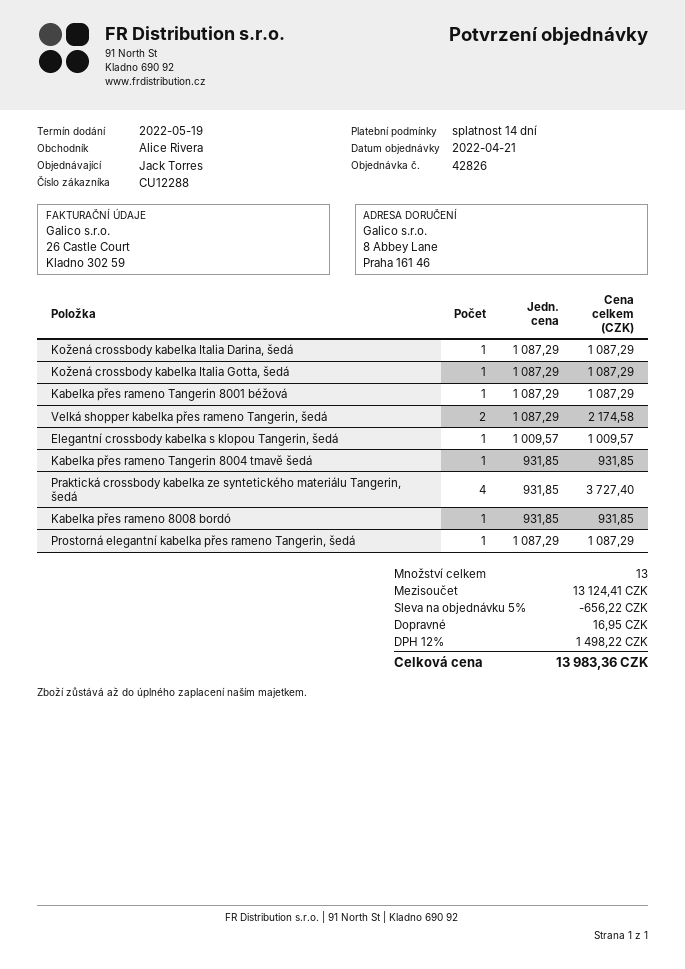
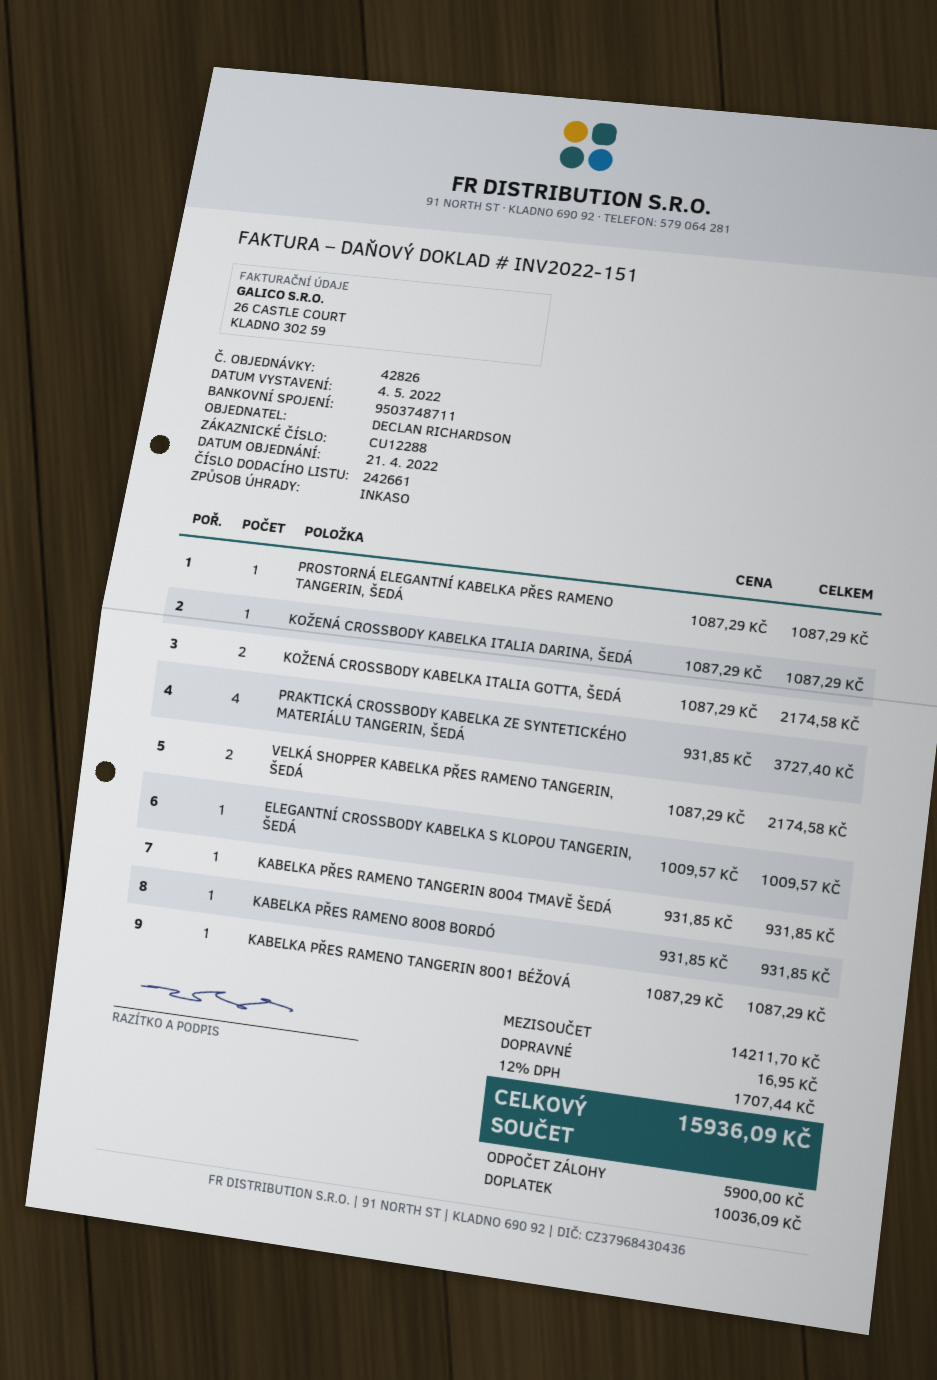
ordered by: Jack Torres -> DECLAN RICHARDSON
Kožená crossbody kabelka Italia Gotta, šedá: 1 x 1087.29 = 1087.29 -> 2 x 1087.29 = 2174.58
subtotal: 13124.41 -> 14211.70
discount: 5% = 656.22 -> none
tax: 12% = 1498.22 -> 12% = 1707.44
total: 13983.36 -> 15936.09

